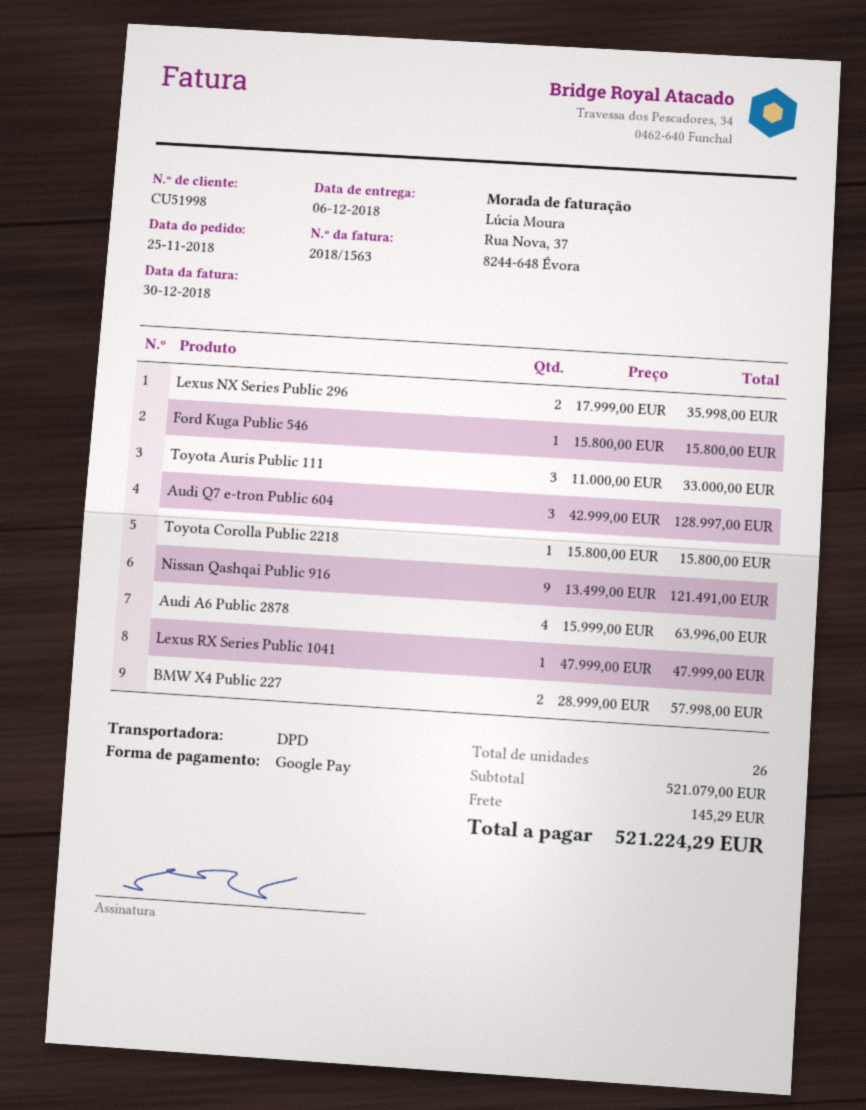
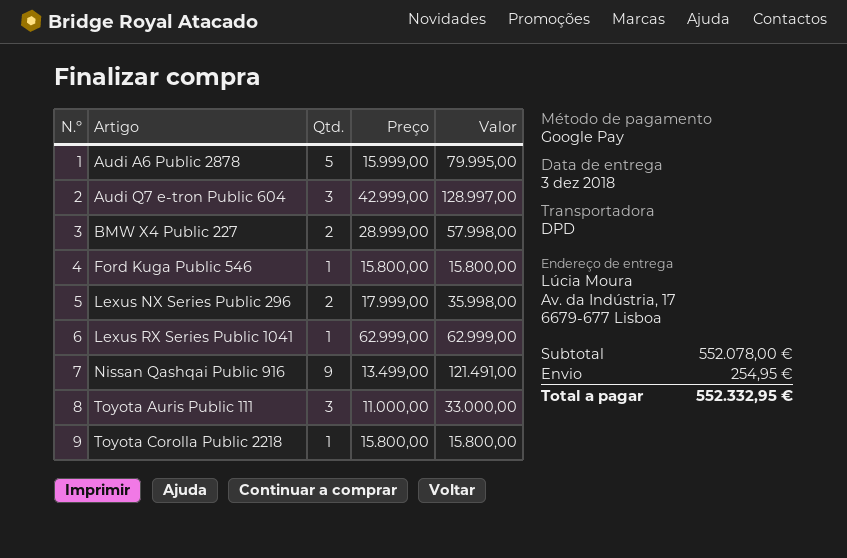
delivery date: 2018-12-06 -> 2018-12-03
Audi A6 Public 2878: 4 x 15999.00 = 63996.00 -> 5 x 15999.00 = 79995.00
Lexus RX Series Public 1041: 1 x 47999.00 = 47999.00 -> 1 x 62999.00 = 62999.00
subtotal: 521079.00 -> 552078.00
shipping: 145.29 -> 254.95
total: 521224.29 -> 552332.95

